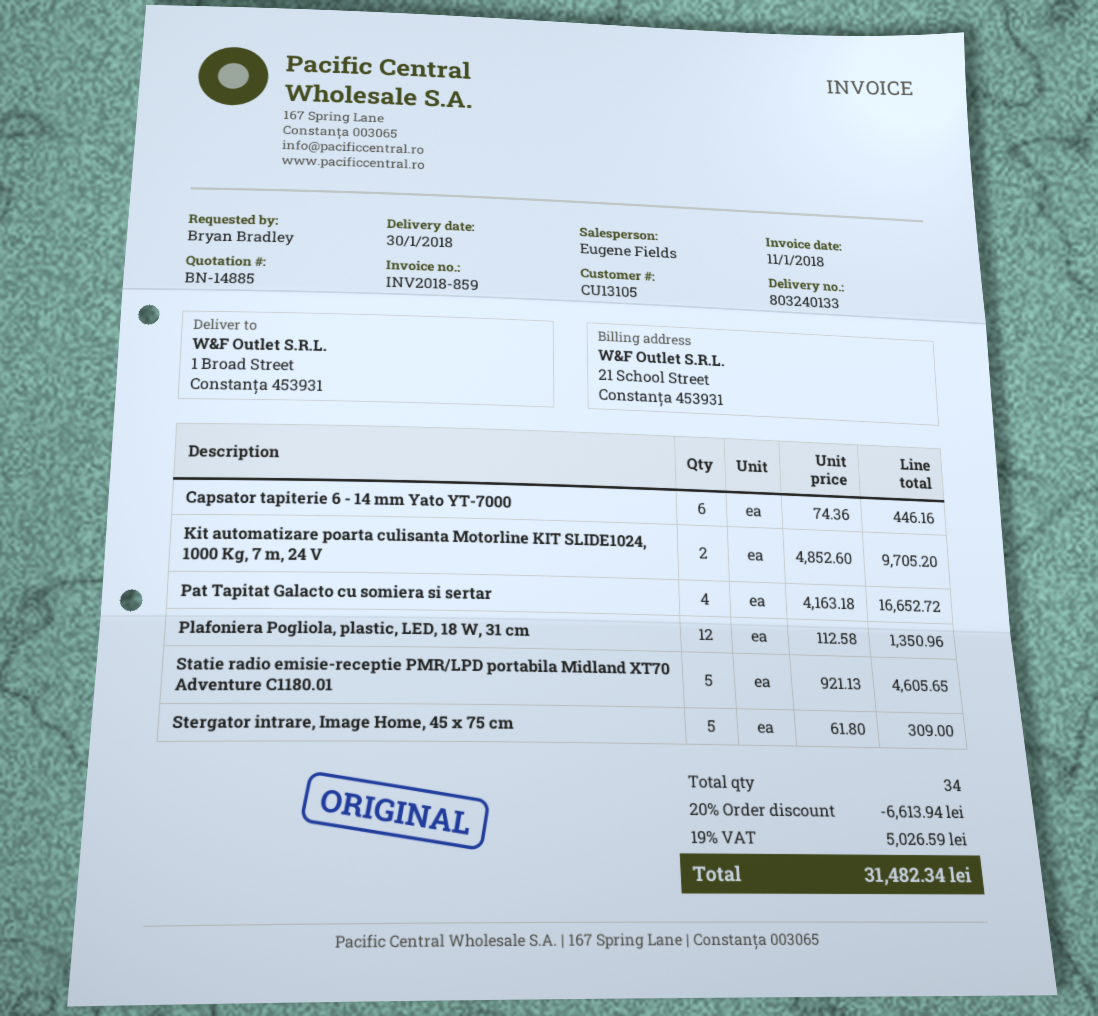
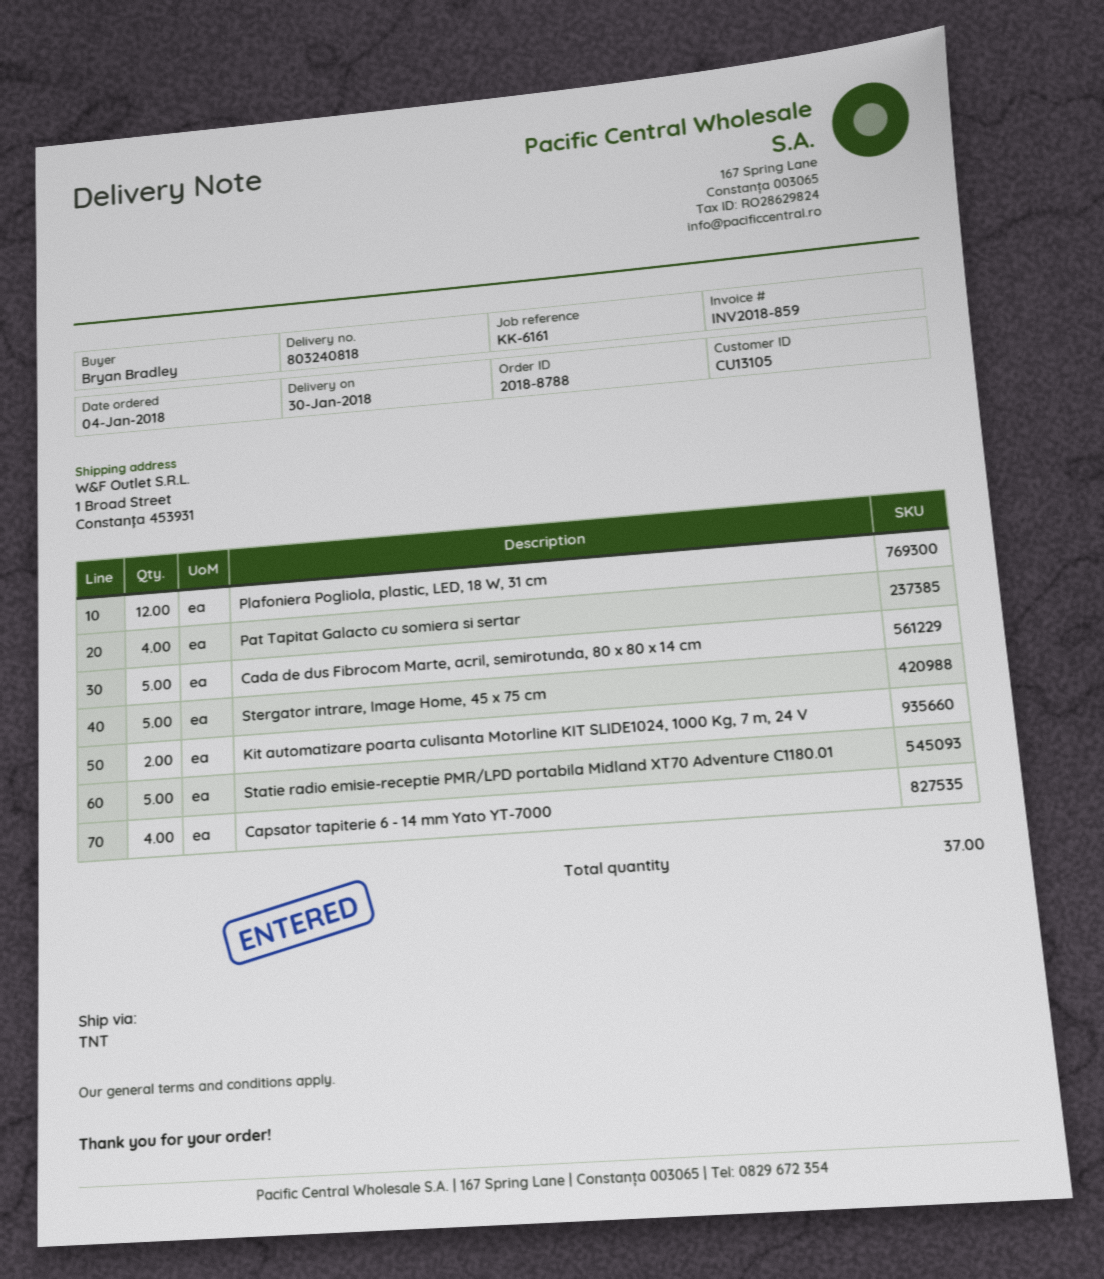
delivery note number: 803240133 -> 803240818
Capsator tapiterie 6 - 14 mm Yato YT-7000: 6 -> 4
Cada de dus Fibrocom Marte, acril, semirotunda, 80 x 80 x 14 cm: none -> 5
total quantity: 34 -> 37

